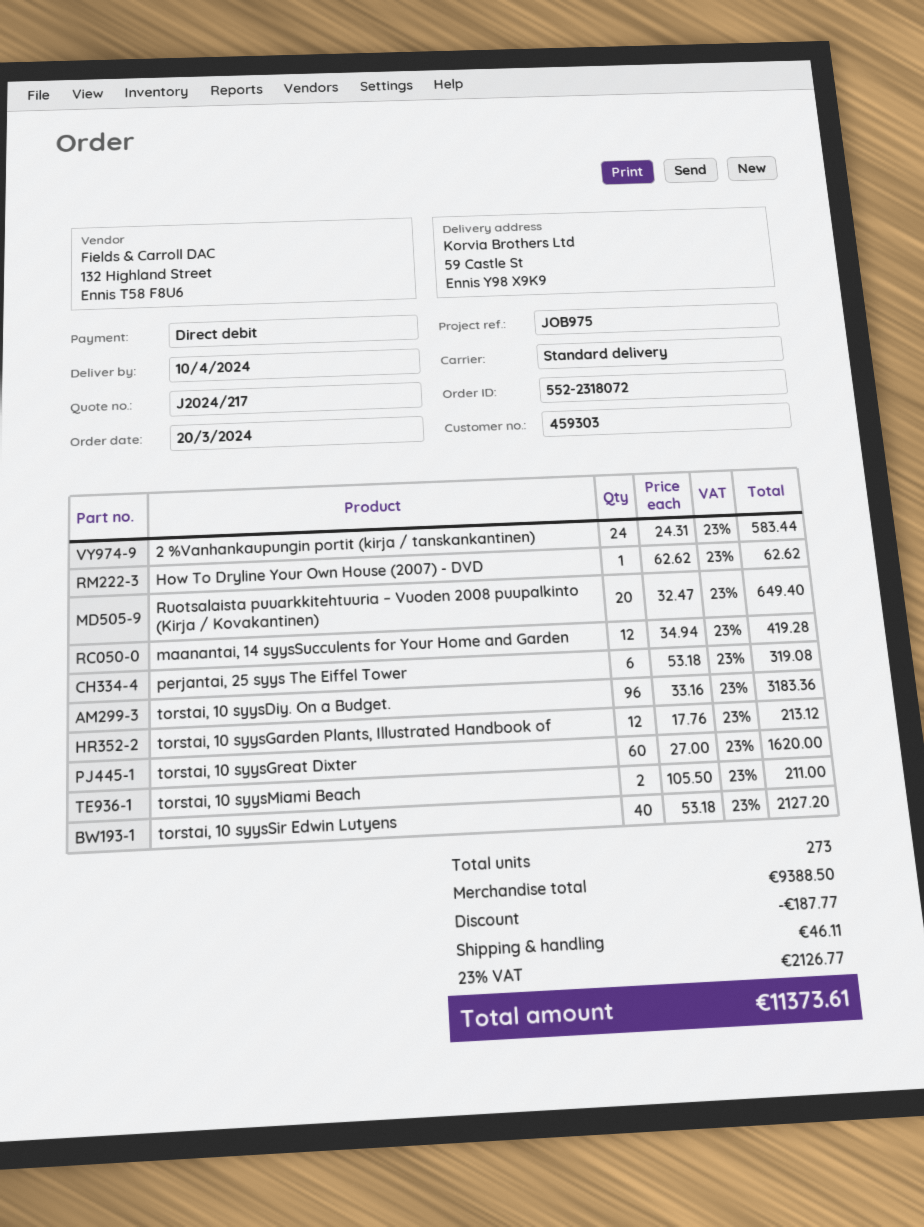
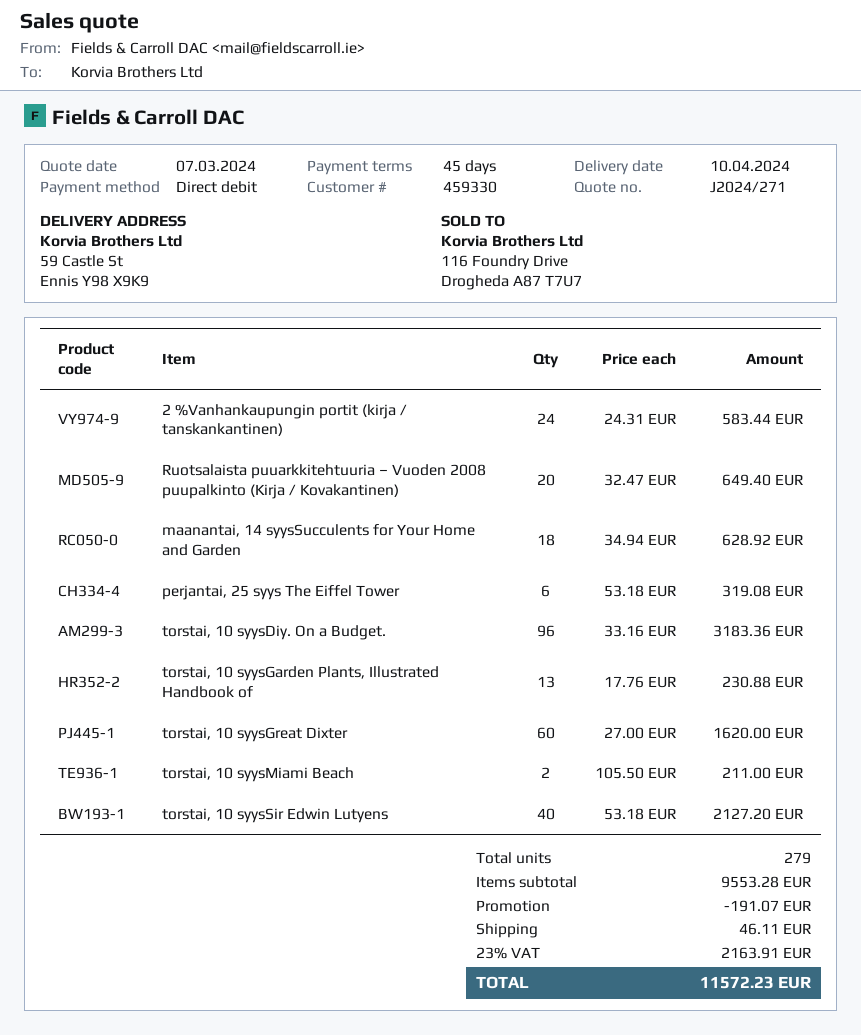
quote number: J2024/217 -> J2024/271
customer number: 459303 -> 459330
How To Dryline Your Own House (2007) - DVD: 1 x 62.62 = 62.62 -> none
maanantai, 14 syysSucculents for Your Home and Garden: 12 x 34.94 = 419.28 -> 18 x 34.94 = 628.92
torstai, 10 syysGarden Plants, Illustrated Handbook of: 12 x 17.76 = 213.12 -> 13 x 17.76 = 230.88
total quantity: 273 -> 279
subtotal: 9388.50 -> 9553.28
discount: 187.77 -> 191.07
tax: 23% = 2126.77 -> 23% = 2163.91
total: 11373.61 -> 11572.23

